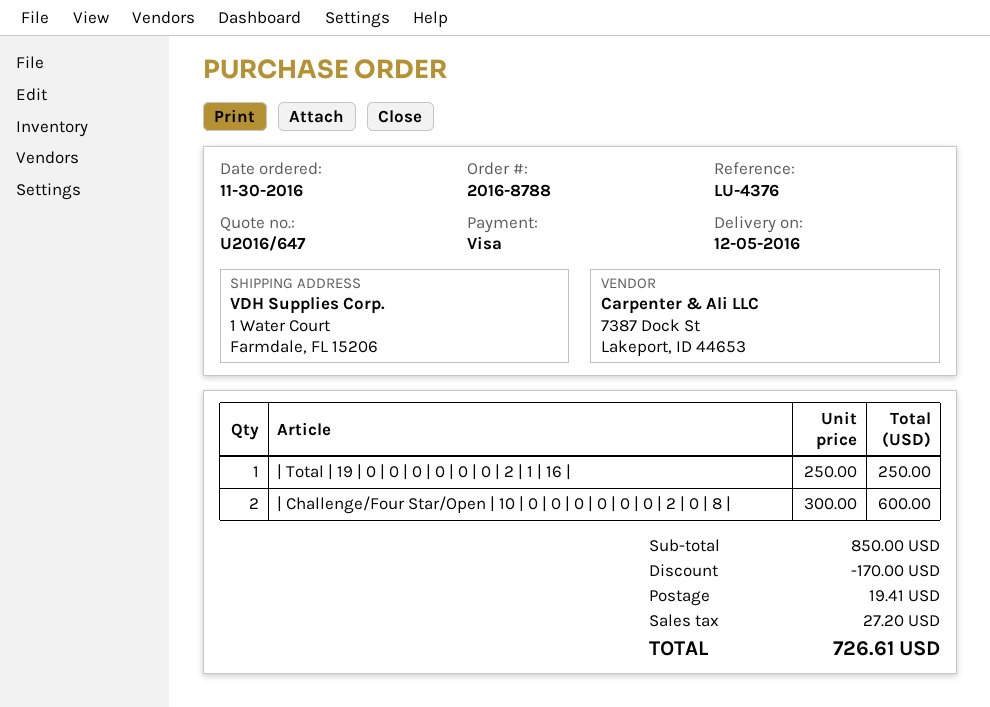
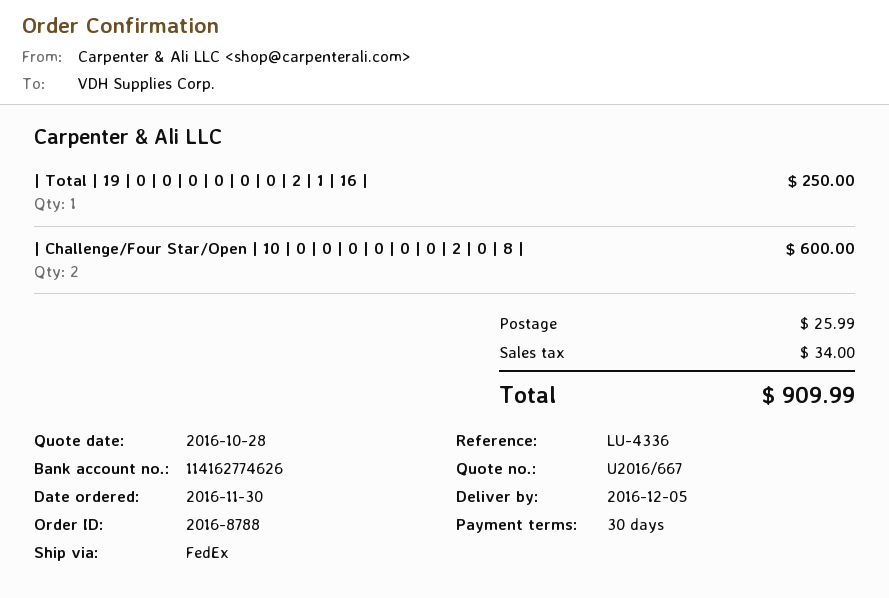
quote number: U2016/647 -> U2016/667
reference: LU-4376 -> LU-4336
discount: 170.00 -> none
shipping: 19.41 -> 25.99
tax: 27.20 -> 34.00
total: 726.61 -> 909.99

